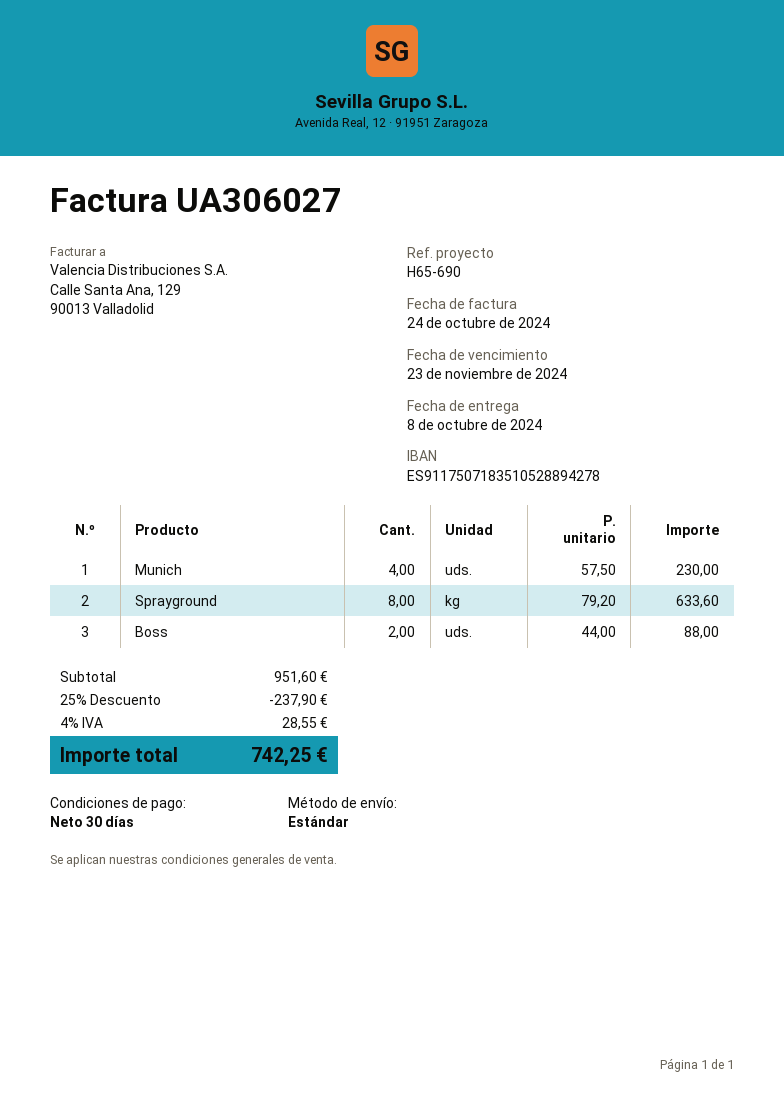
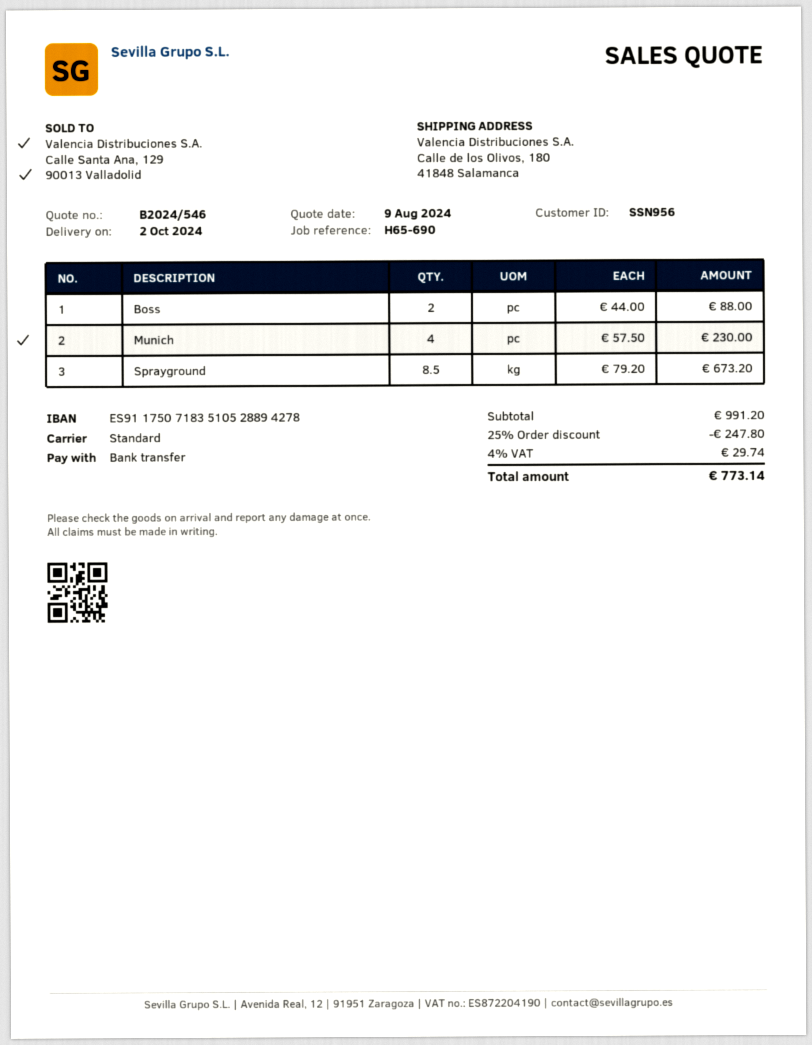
delivery date: 2024-10-08 -> 2024-10-02
Sprayground: 8 x 79.20 = 633.60 -> 8.5 x 79.20 = 673.20
subtotal: 951.60 -> 991.20
discount: 25% = 237.90 -> 25% = 247.80
tax: 4% = 28.55 -> 4% = 29.74
total: 742.25 -> 773.14

